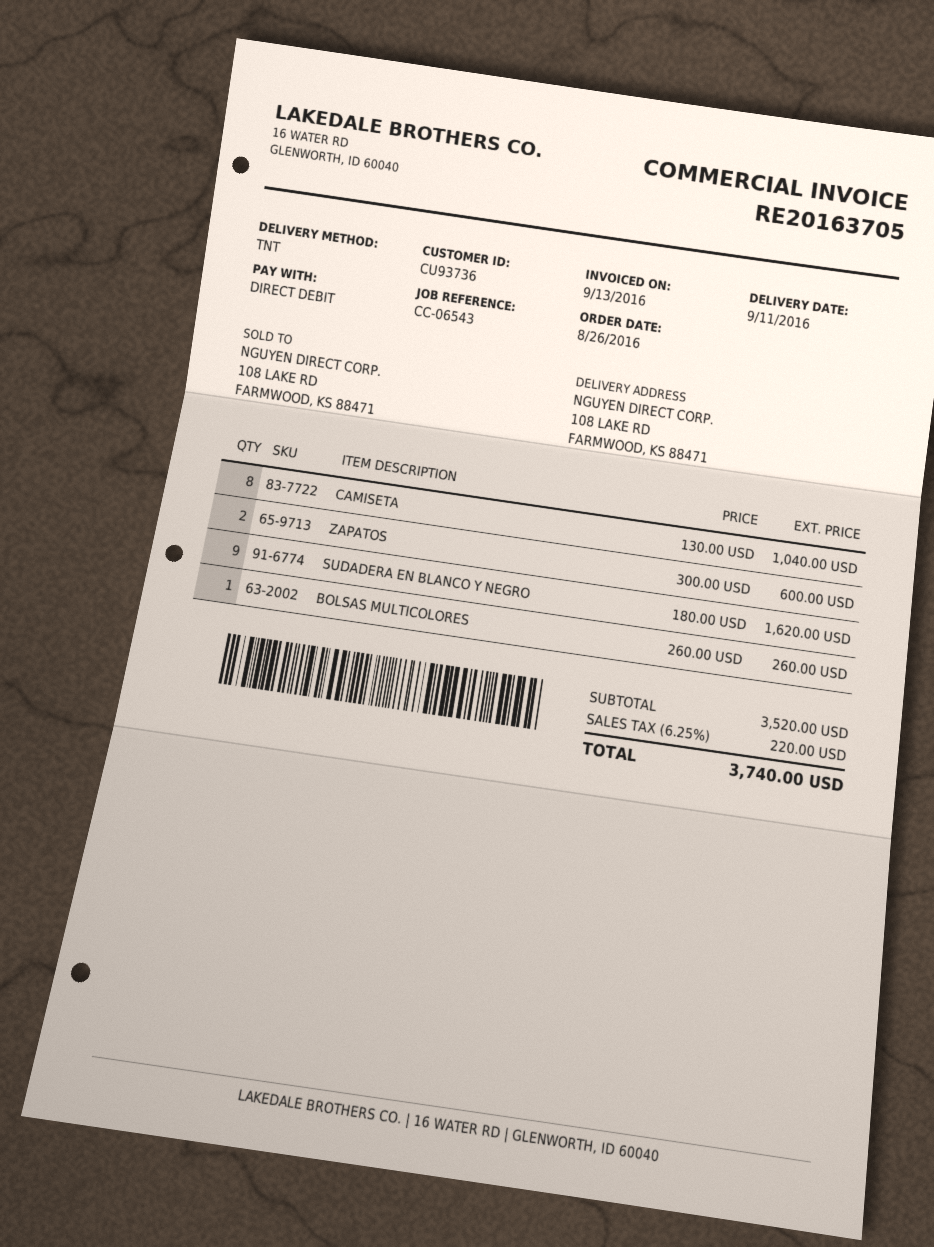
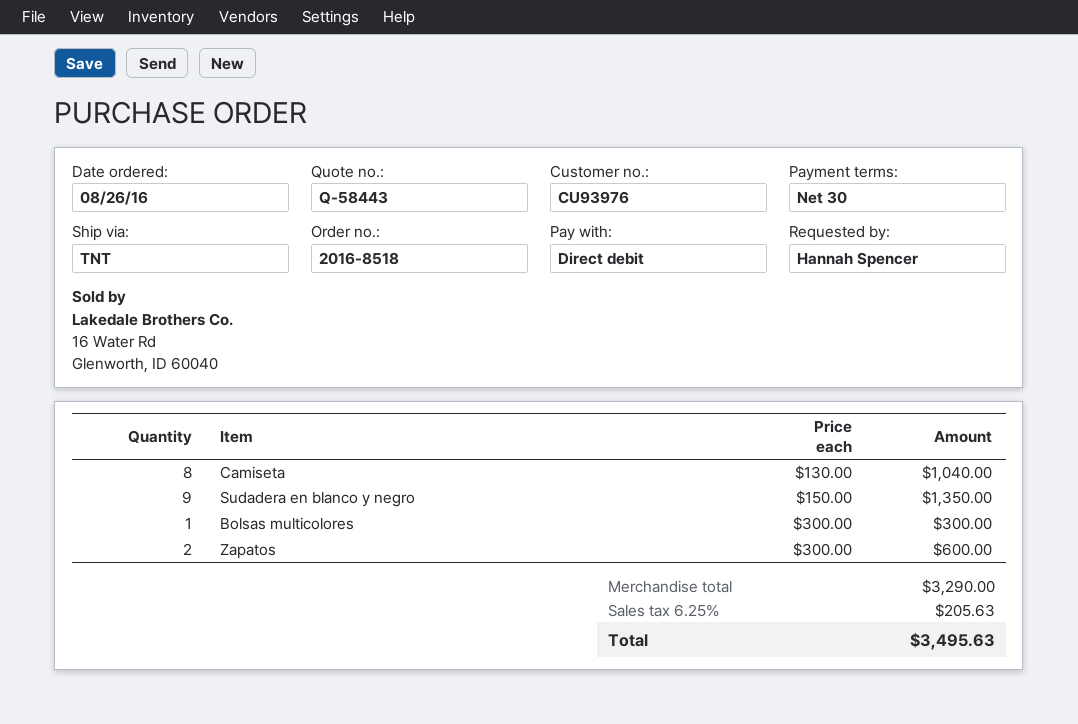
customer number: CU93736 -> CU93976
SUDADERA EN BLANCO Y NEGRO: 9 x 180.00 = 1620.00 -> 9 x 150.00 = 1350.00
BOLSAS MULTICOLORES: 1 x 260.00 = 260.00 -> 1 x 300.00 = 300.00
subtotal: 3520.00 -> 3290.00
tax: 6.25% = 220.00 -> 6.25% = 205.63
total: 3740.00 -> 3495.63

